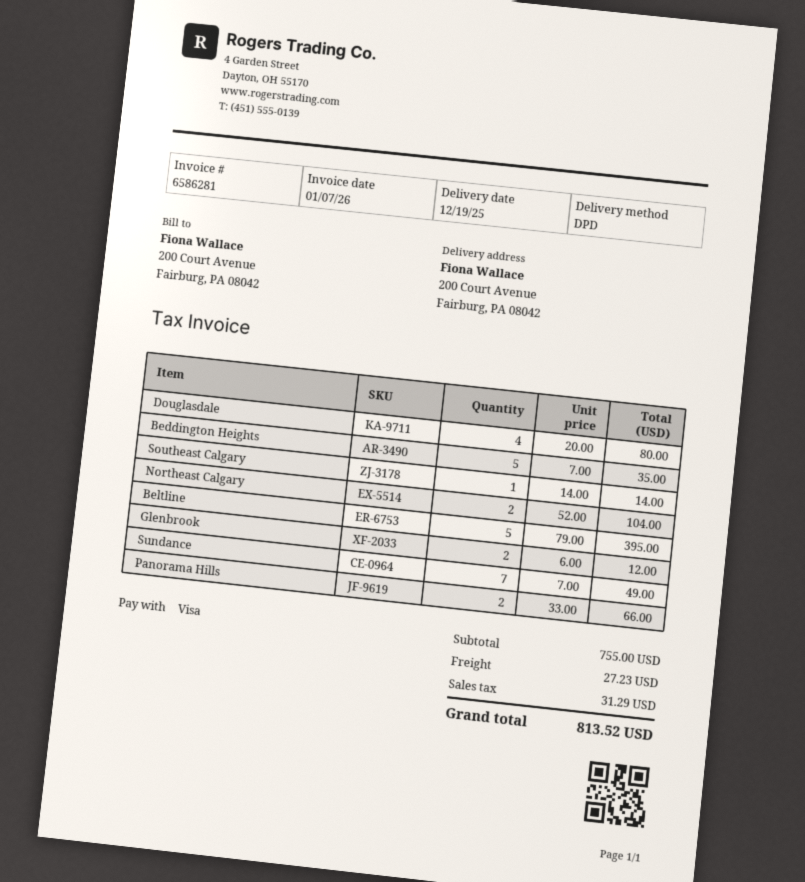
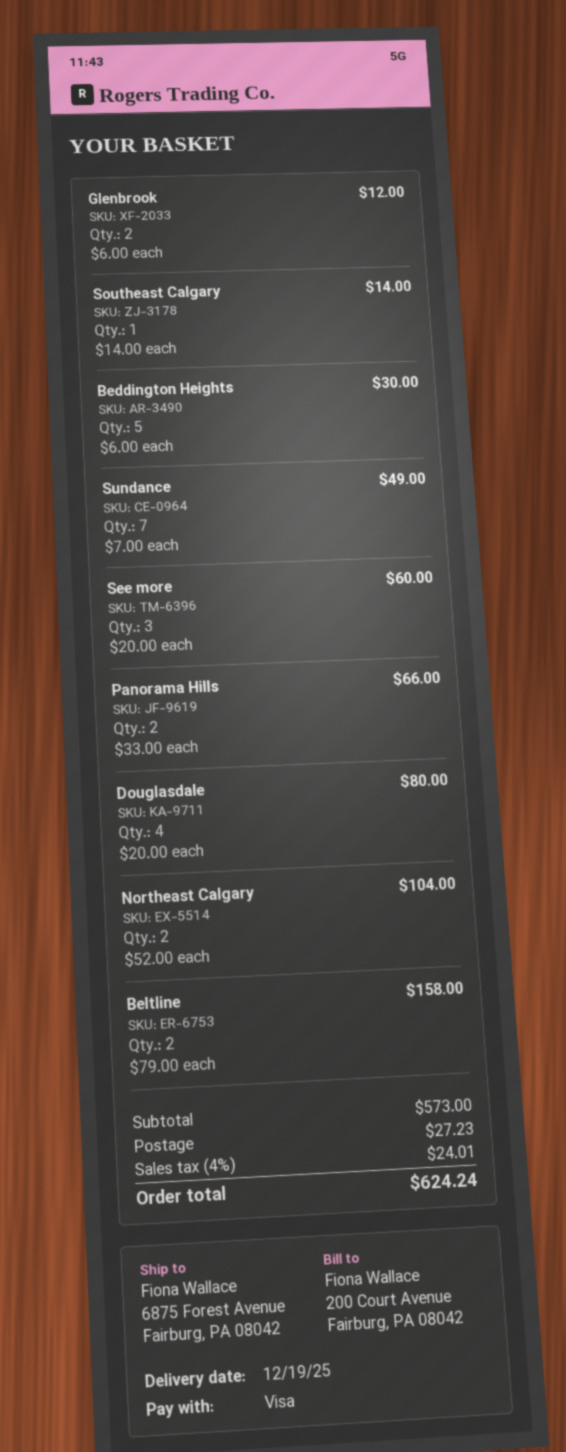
ship to: 200 Court Avenue, Fairburg, PA 08042 -> 6875 Forest Avenue, Fairburg, PA 08042
Beddington Heights: 5 x 7.00 = 35.00 -> 5 x 6.00 = 30.00
Beltline: 5 x 79.00 = 395.00 -> 2 x 79.00 = 158.00
See more: none -> 3 x 20.00 = 60.00
subtotal: 755.00 -> 573.00
tax: 31.29 -> 24.01
total: 813.52 -> 624.24

